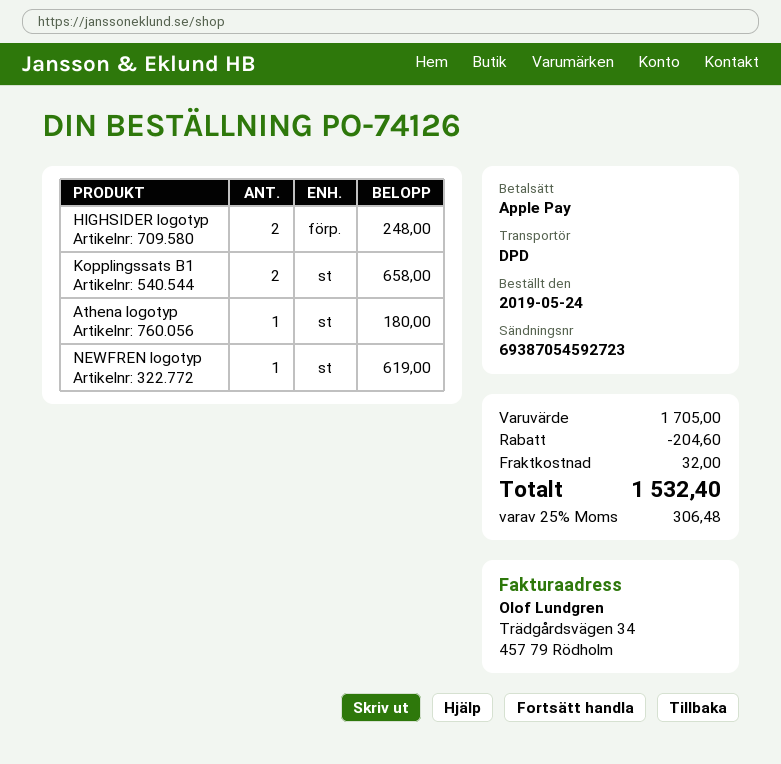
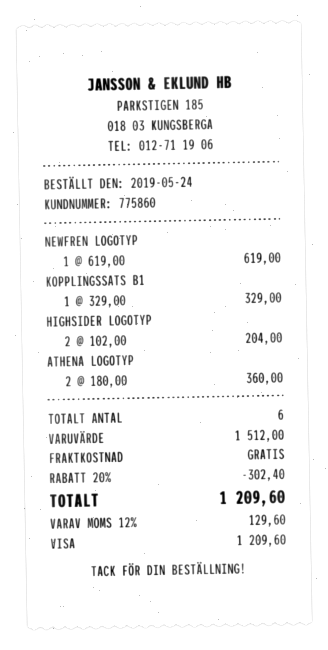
payment method: Apple Pay -> Visa
HIGHSIDER logotyp: 2 for 248.00 -> 2 for 204.00
Kopplingssats B1: 2 for 658.00 -> 1 for 329.00
Athena logotyp: 1 for 180.00 -> 2 for 360.00
subtotal: 1705.00 -> 1512.00
discount: 204.60 -> 302.40
shipping: 32.00 -> 0.00
tax: 25% = 306.48 -> 12% = 129.60
total: 1532.40 -> 1209.60

